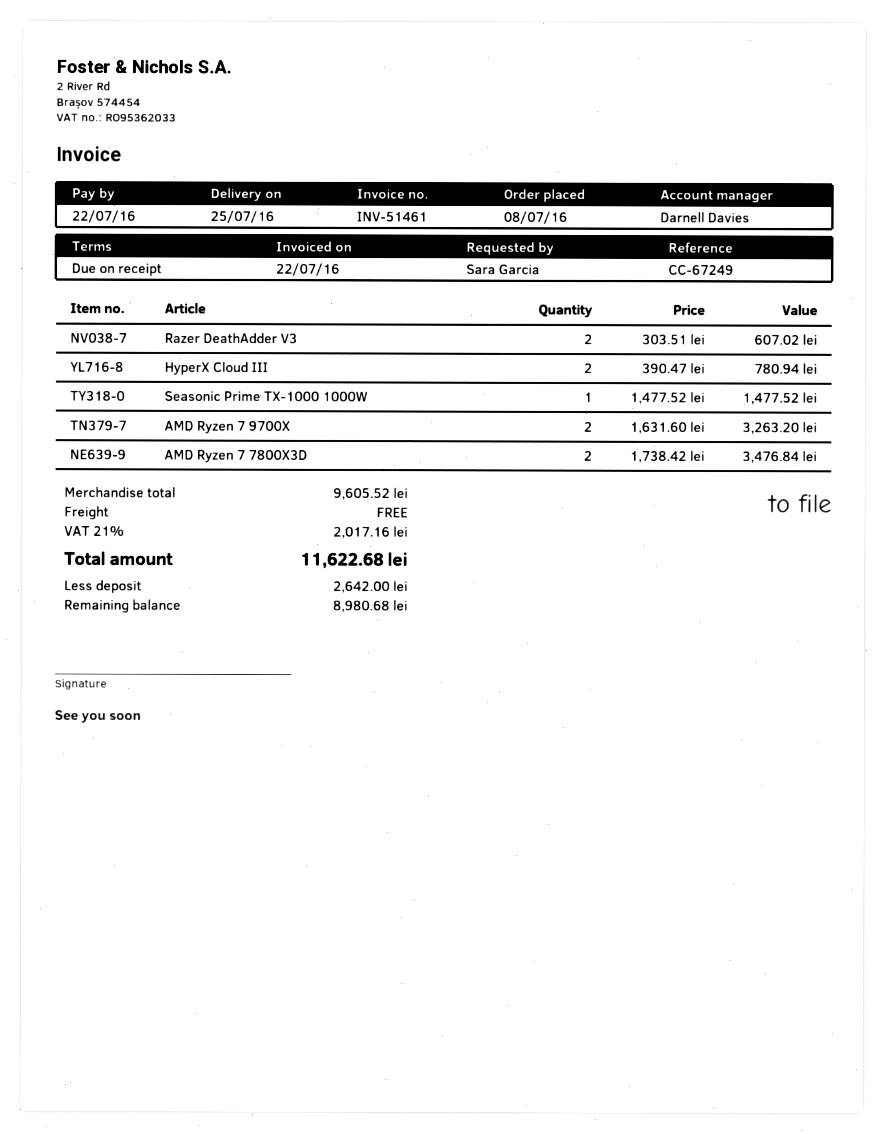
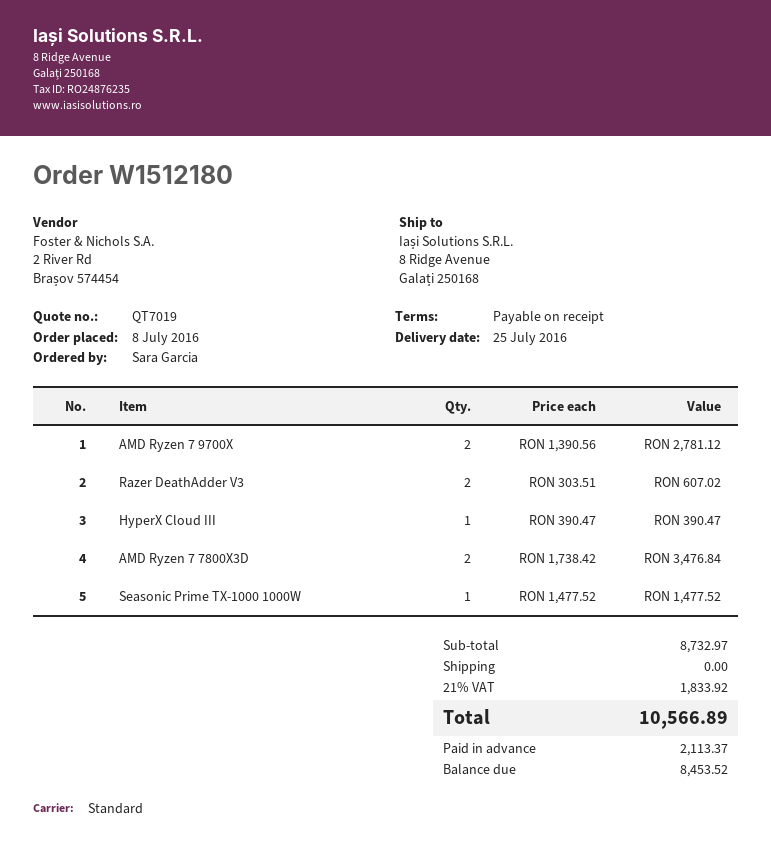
HyperX Cloud III: 2 x 390.47 = 780.94 -> 1 x 390.47 = 390.47
AMD Ryzen 7 9700X: 2 x 1631.60 = 3263.20 -> 2 x 1390.56 = 2781.12
subtotal: 9605.52 -> 8732.97
tax: 21% = 2017.16 -> 21% = 1833.92
total: 11622.68 -> 10566.89
deposit: 2642.00 -> 2113.37
balance: 8980.68 -> 8453.52

